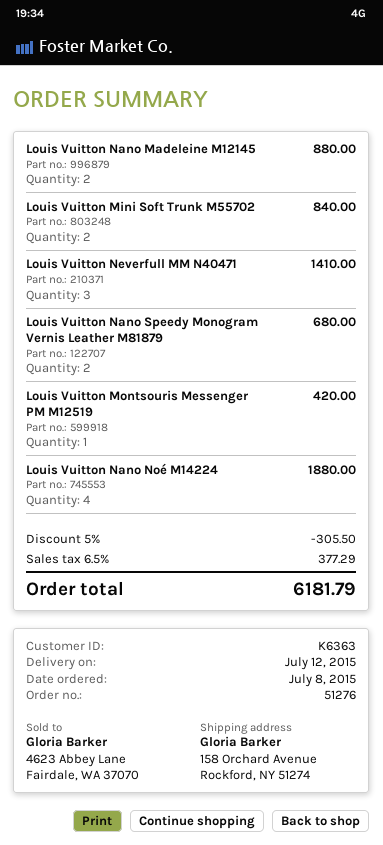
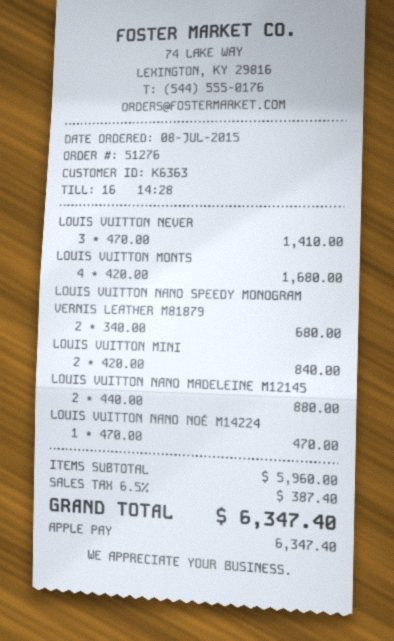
Louis Vuitton Montsouris Messenger PM M12519: 1 for 420.00 -> 4 for 1680.00
Louis Vuitton Nano Noé M14224: 4 for 1880.00 -> 1 for 470.00
discount: 5% = 305.50 -> none
tax: 6.5% = 377.29 -> 6.5% = 387.40
total: 6181.79 -> 6347.40

